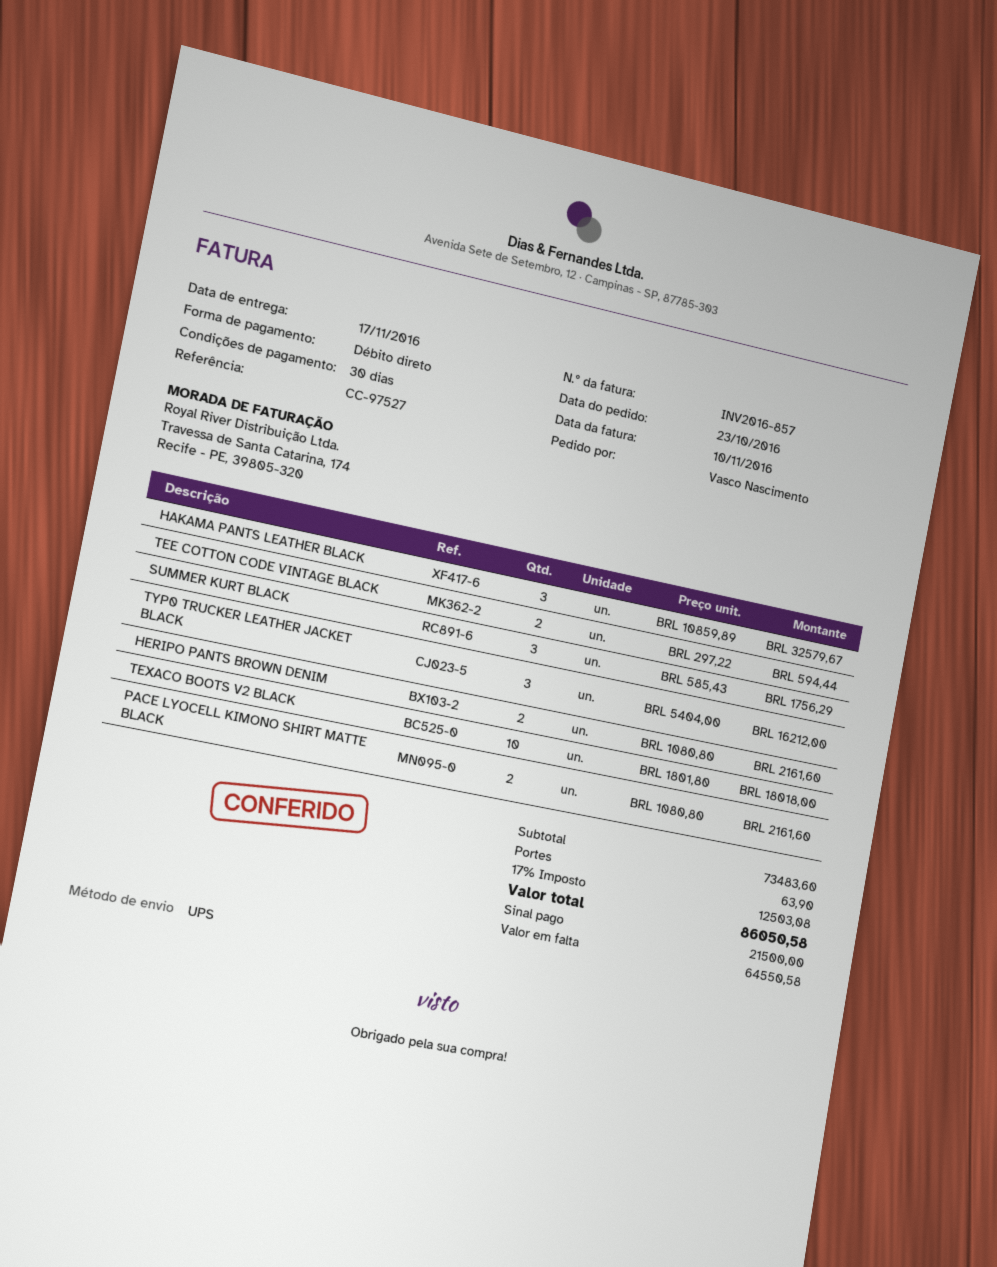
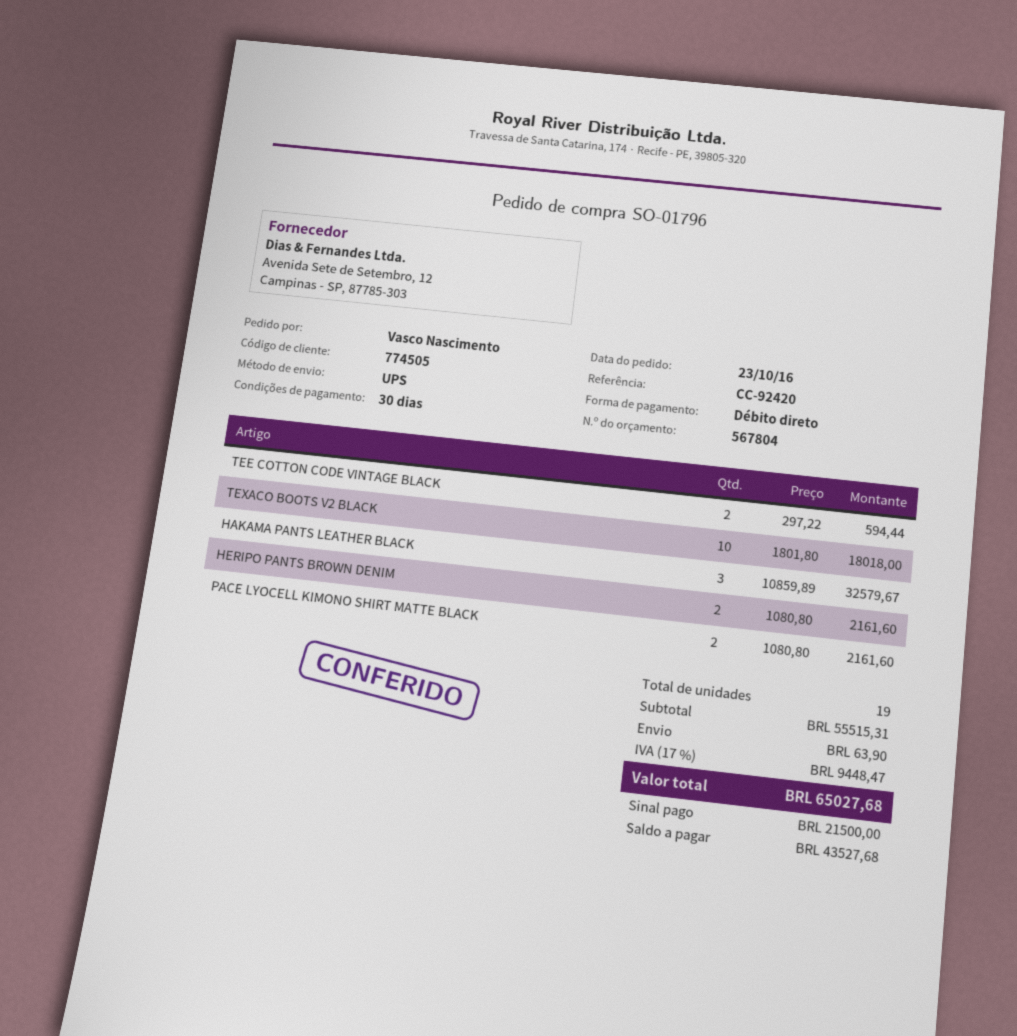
reference: CC-97527 -> CC-92420
SUMMER KURT BLACK: 3 x 585.43 = 1756.29 -> none
TYP0 TRUCKER LEATHER JACKET BLACK: 3 x 5404.00 = 16212.00 -> none
subtotal: 73483.60 -> 55515.31
tax: 17% = 12503.08 -> 17% = 9448.47
total: 86050.58 -> 65027.68
balance: 64550.58 -> 43527.68

